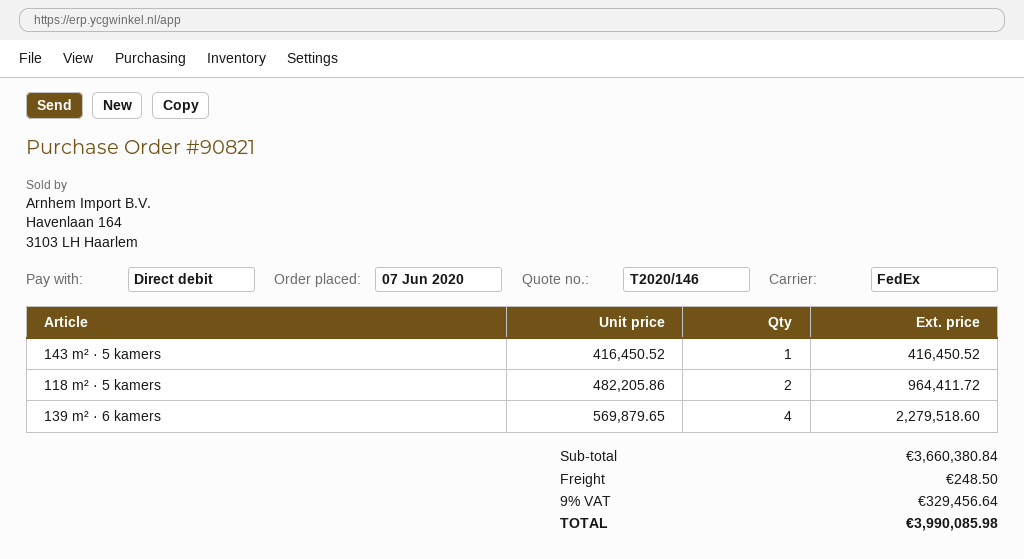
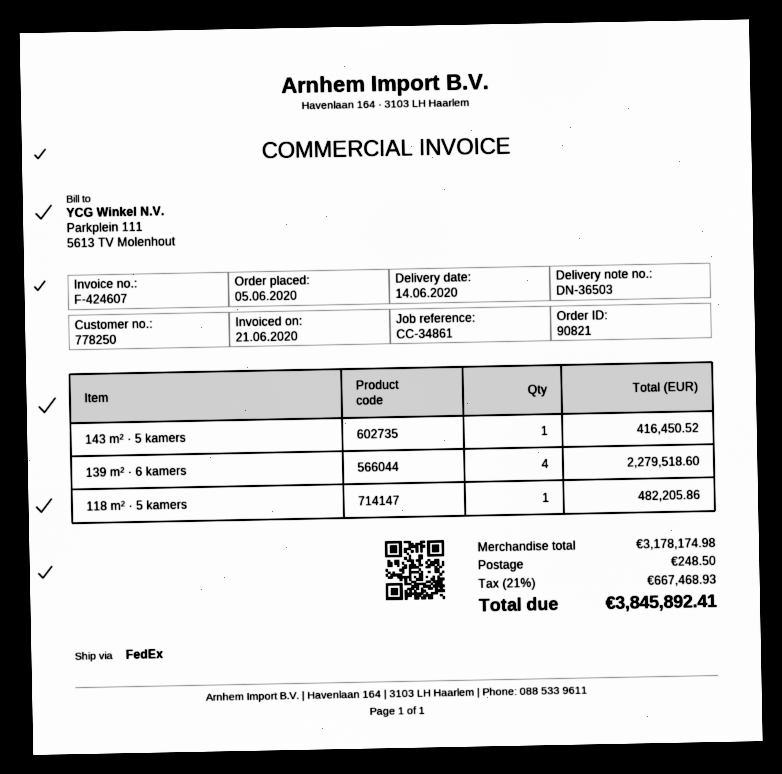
order date: 2020-06-07 -> 2020-06-05
118 m² · 5 kamers: 2 for 964411.72 -> 1 for 482205.86
subtotal: 3660380.84 -> 3178174.98
tax: 9% = 329456.64 -> 21% = 667468.93
total: 3990085.98 -> 3845892.41

